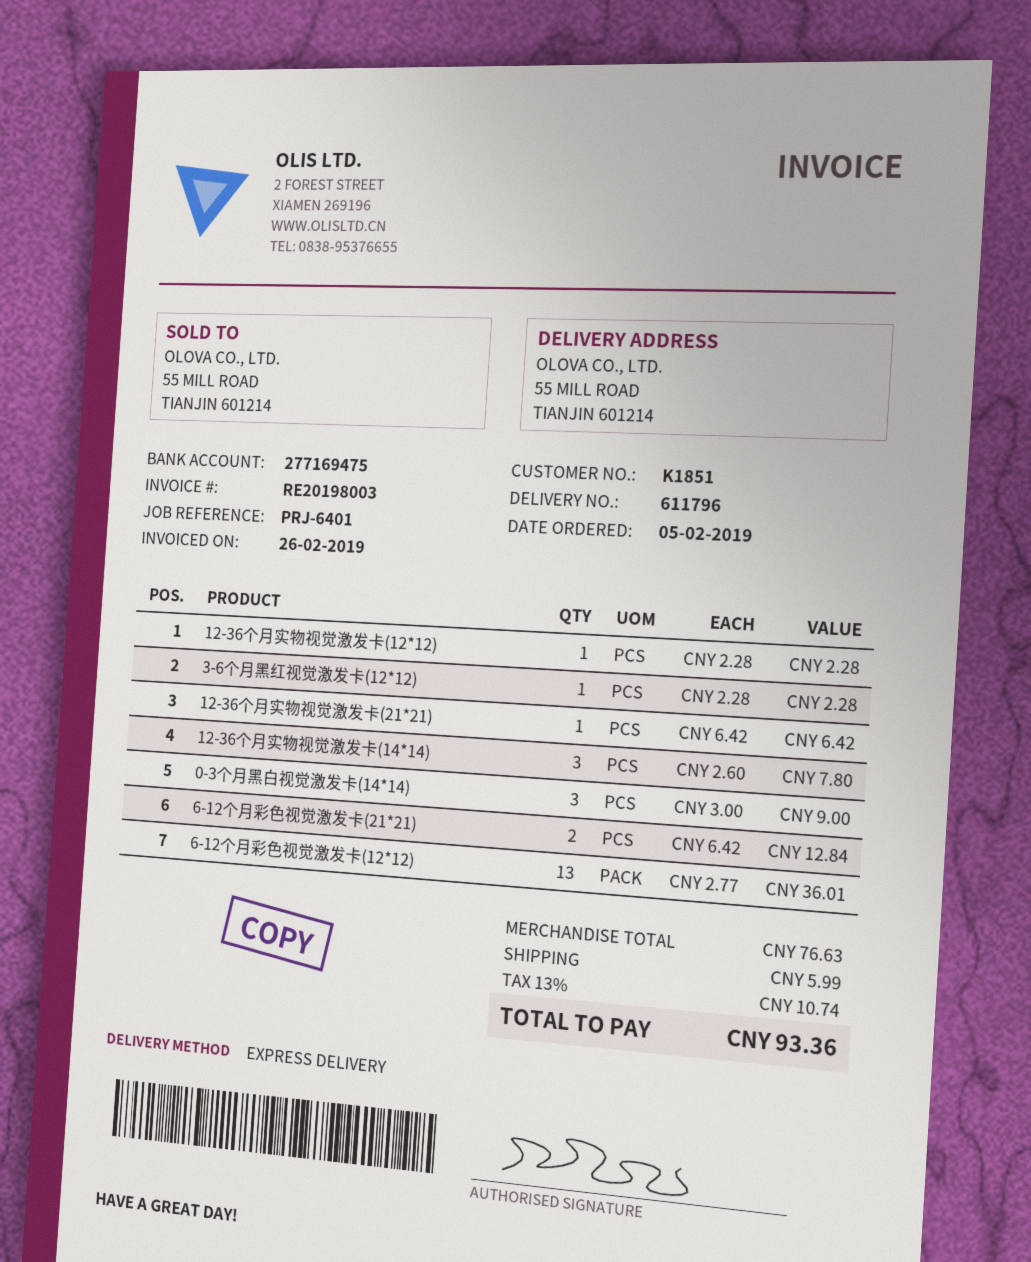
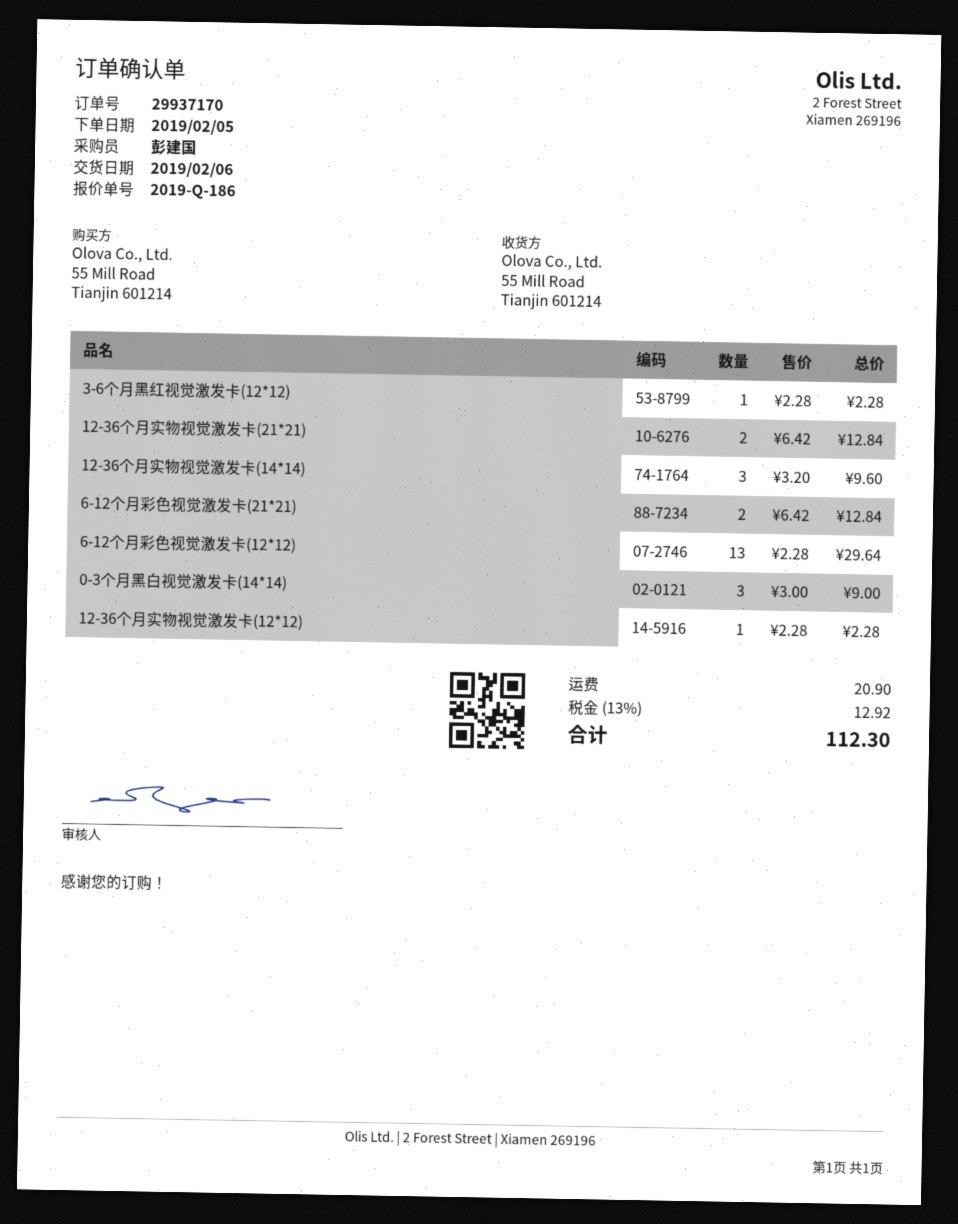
12-36个月实物视觉激发卡(21*21): 1 x 6.42 = 6.42 -> 2 x 6.42 = 12.84
12-36个月实物视觉激发卡(14*14): 3 x 2.60 = 7.80 -> 3 x 3.20 = 9.60
6-12个月彩色视觉激发卡(12*12): 13 x 2.77 = 36.01 -> 13 x 2.28 = 29.64
shipping: 5.99 -> 20.90
tax: 13% = 10.74 -> 13% = 12.92
total: 93.36 -> 112.30

